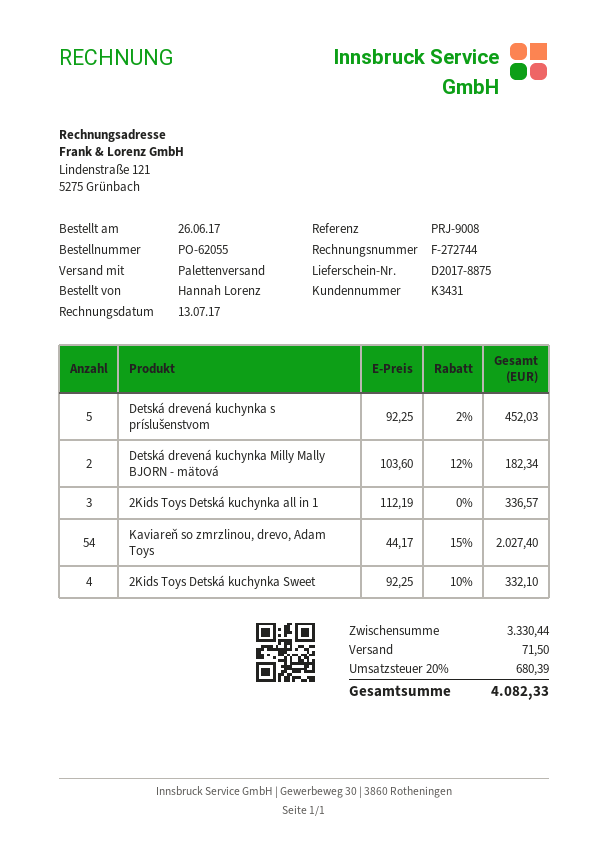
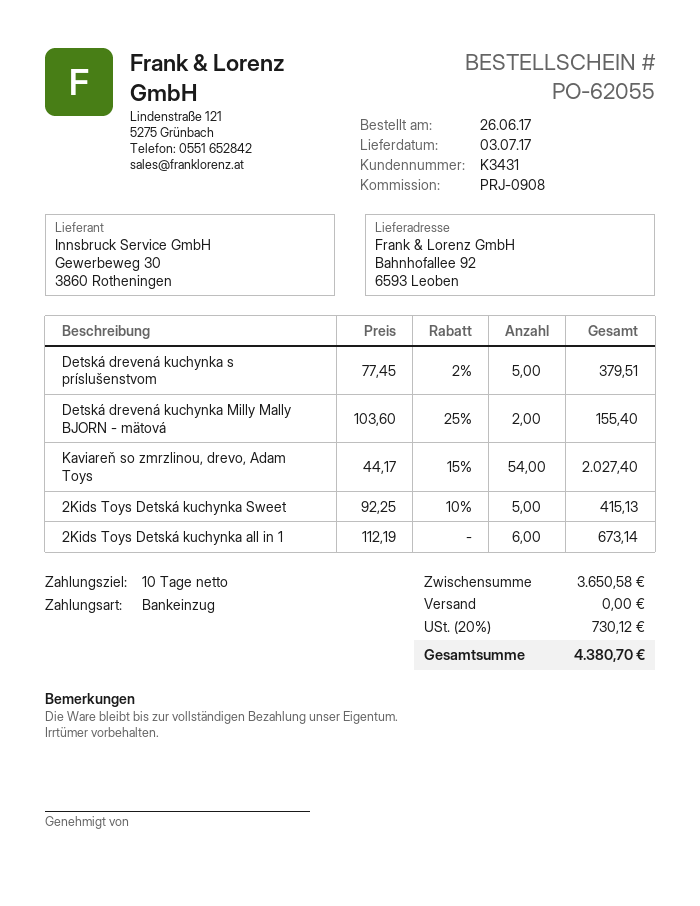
reference: PRJ-9008 -> PRJ-0908
Detská drevená kuchynka s príslušenstvom: 5 x 92.25 - 2% = 452.03 -> 5 x 77.45 - 2% = 379.51
Detská drevená kuchynka Milly Mally BJORN - mätová: 2 x 103.60 - 12% = 182.34 -> 2 x 103.60 - 25% = 155.40
2Kids Toys Detská kuchynka all in 1: 3 x 112.19 = 336.57 -> 6 x 112.19 = 673.14
2Kids Toys Detská kuchynka Sweet: 4 x 92.25 - 10% = 332.10 -> 5 x 92.25 - 10% = 415.13
subtotal: 3330.44 -> 3650.58
shipping: 71.50 -> 0.00
tax: 20% = 680.39 -> 20% = 730.12
total: 4082.33 -> 4380.70

